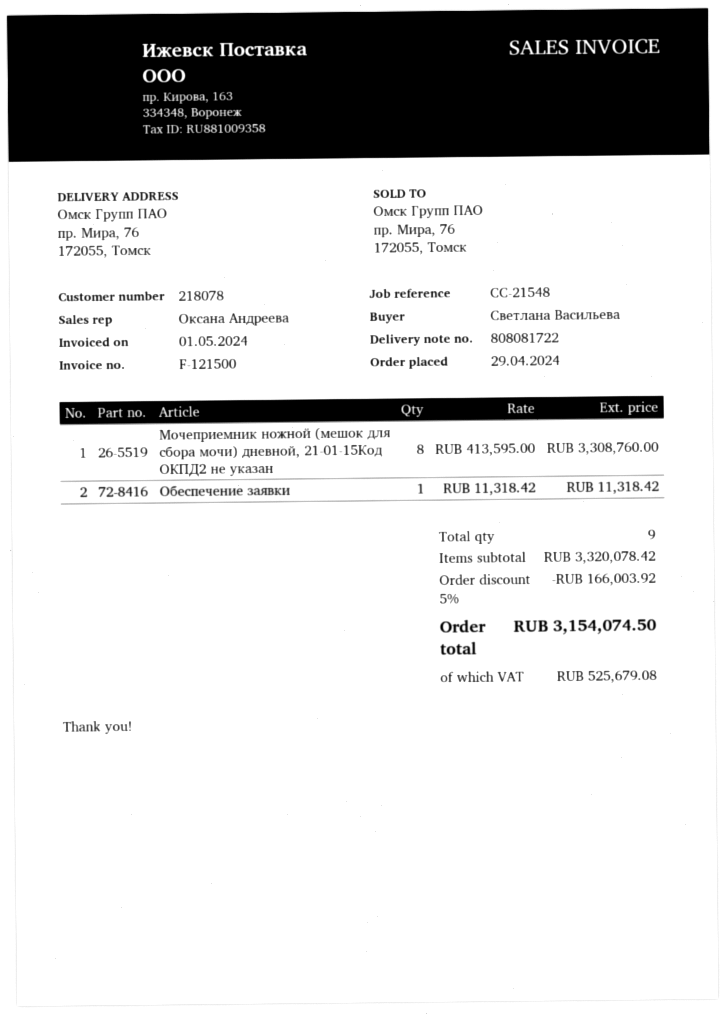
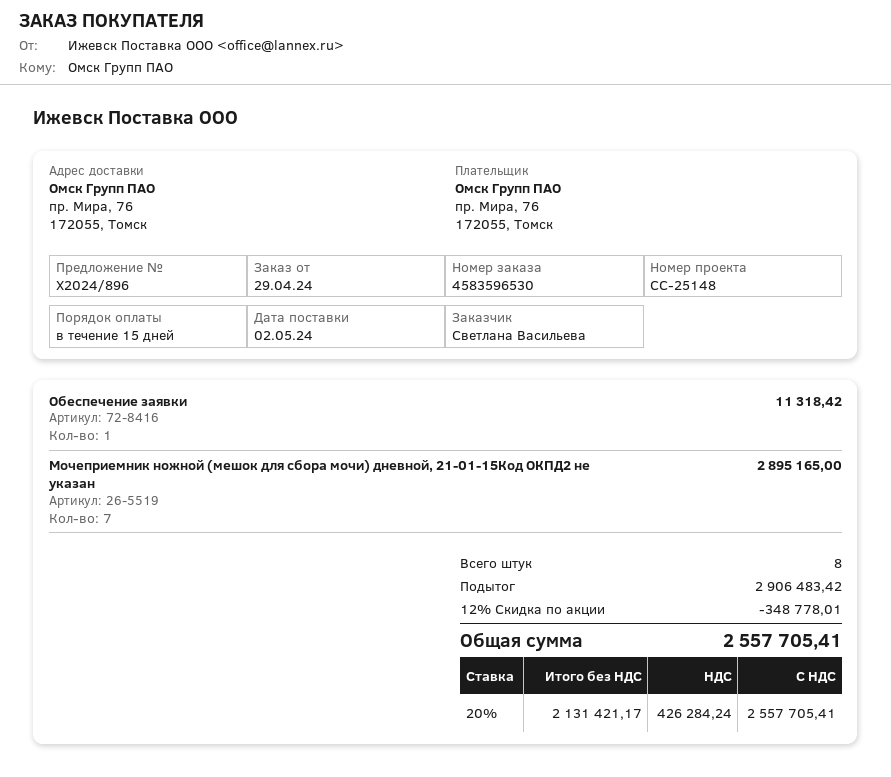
reference: CC-21548 -> CC-25148
Мочеприемник ножной (мешок для сбора мочи) дневной, 21-01-15Код ОКПД2 не указан: 8 for 3308760.00 -> 7 for 2895165.00
total quantity: 9 -> 8
subtotal: 3320078.42 -> 2906483.42
discount: 5% = 166003.92 -> 12% = 348778.01
tax: 525679.08 -> 426284.24
total: 3154074.50 -> 2557705.41

